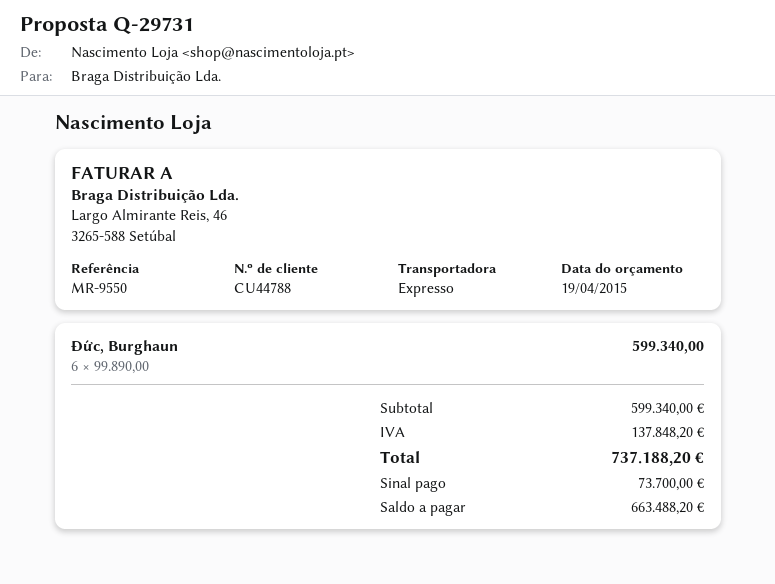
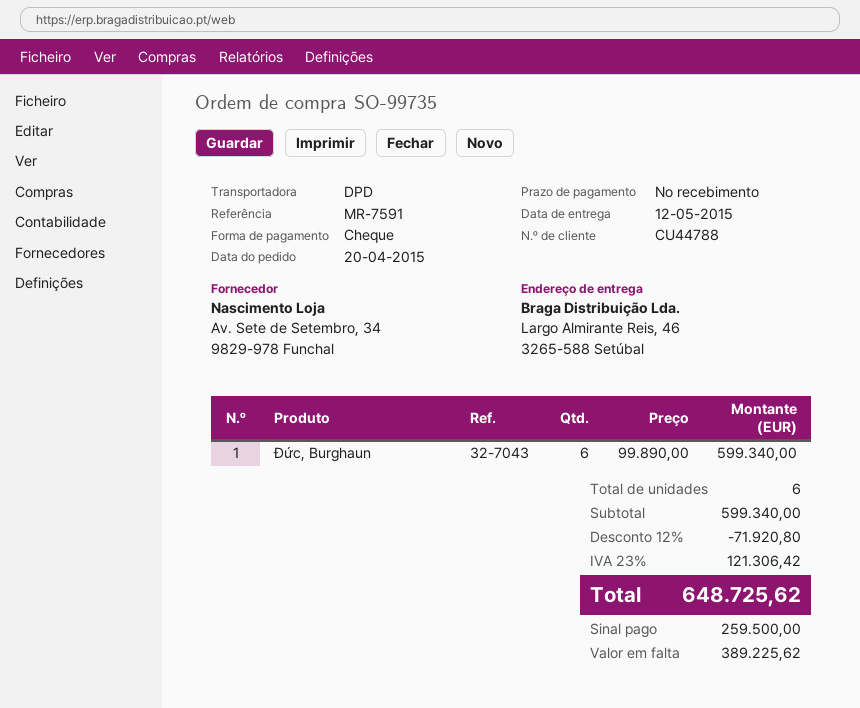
reference: MR-9550 -> MR-7591
shipping method: express -> DPD
discount: none -> 12% = 71920.80
tax: 137848.20 -> 121306.42
total: 737188.20 -> 648725.62
deposit: 73700.00 -> 259500.00
balance: 663488.20 -> 389225.62

